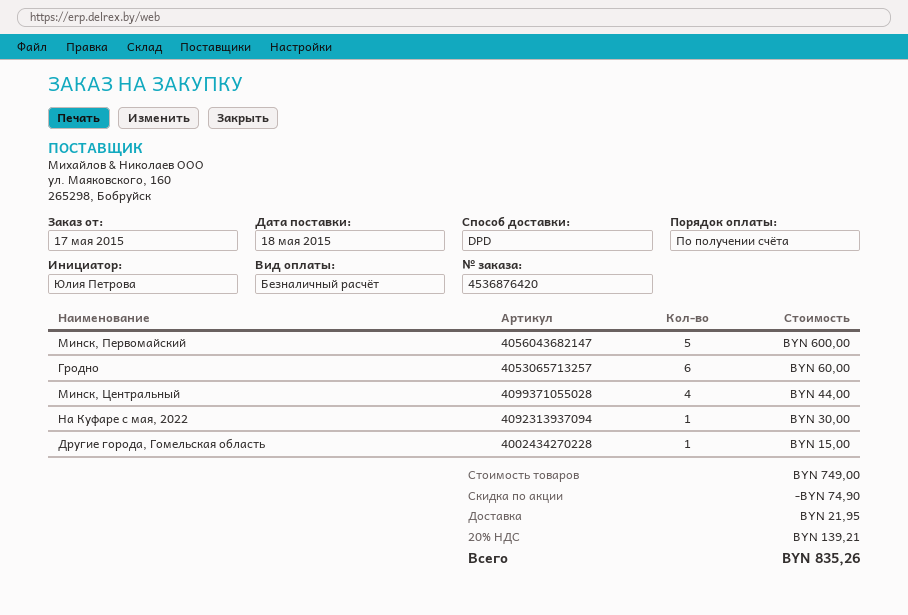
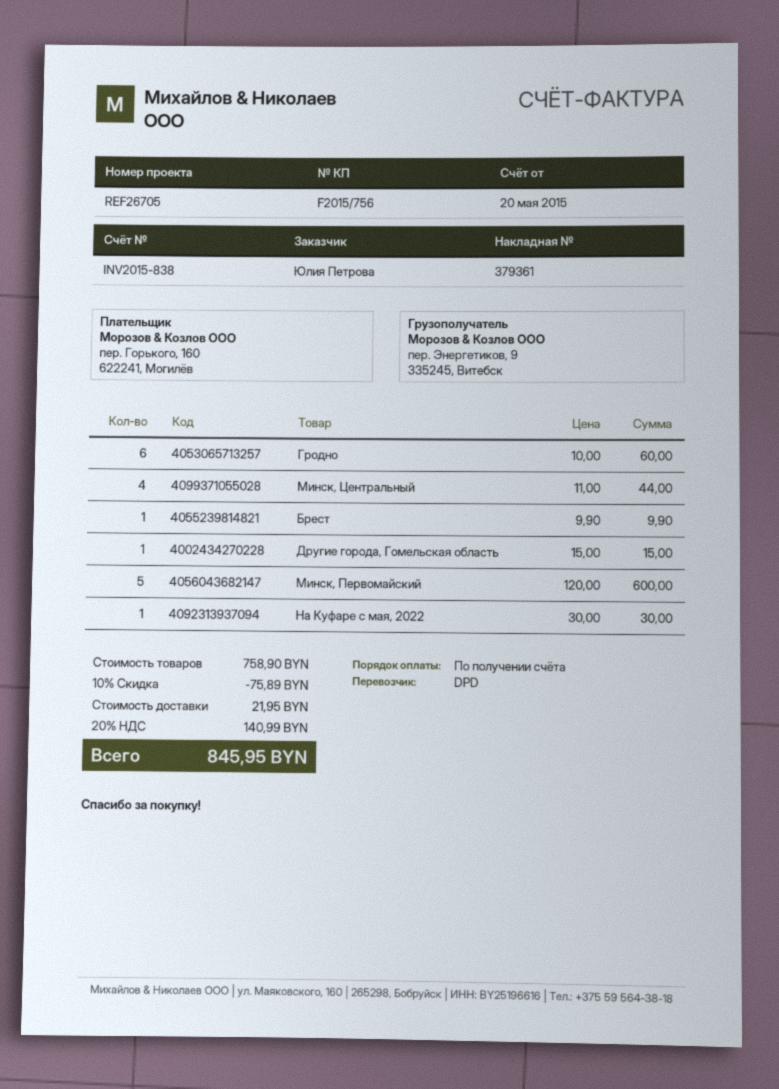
Брест: none -> 1 for 9.90
subtotal: 749.00 -> 758.90
discount: 74.90 -> 75.89
tax: 20% = 139.21 -> 20% = 140.99
total: 835.26 -> 845.95

